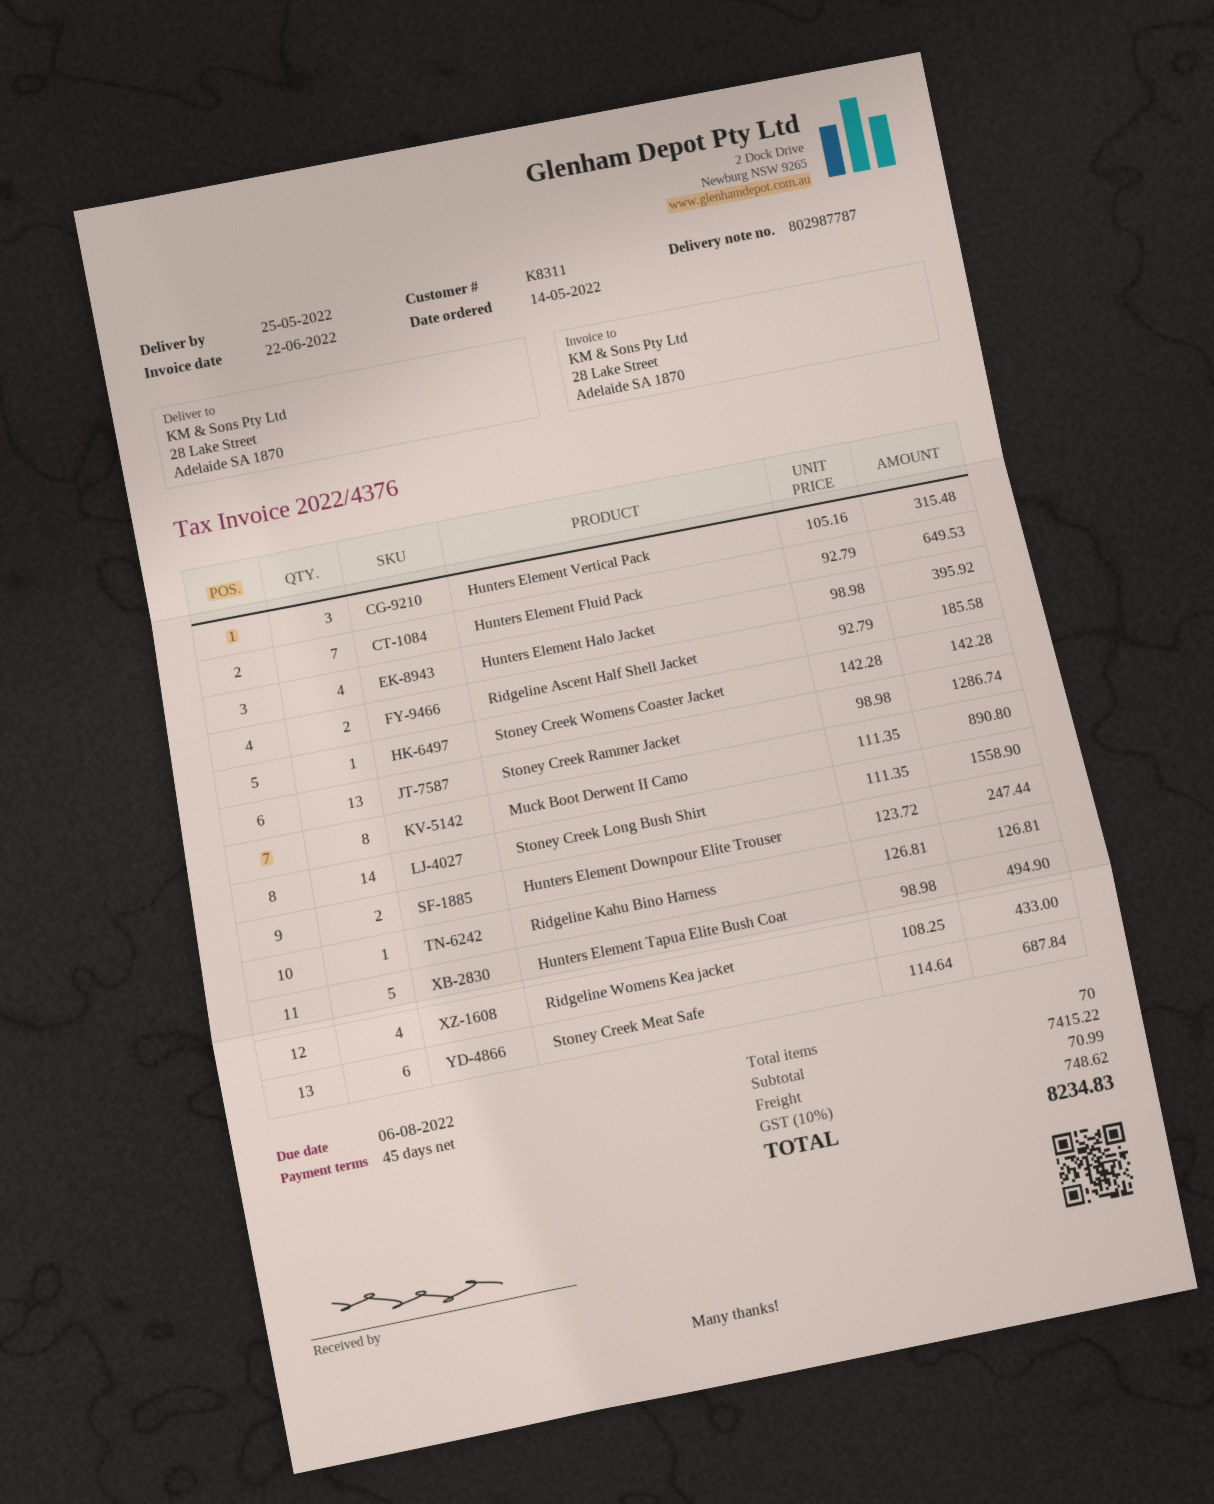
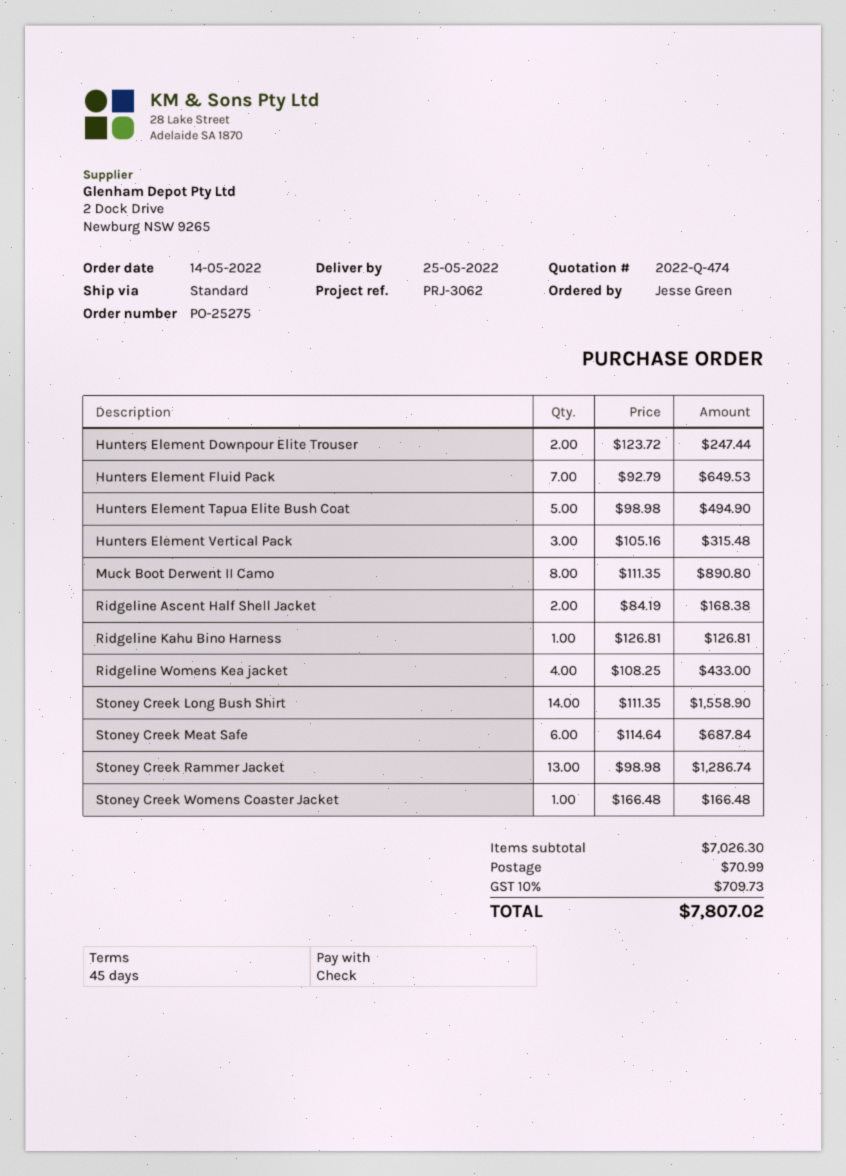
Hunters Element Halo Jacket: 4 x 98.98 = 395.92 -> none
Ridgeline Ascent Half Shell Jacket: 2 x 92.79 = 185.58 -> 2 x 84.19 = 168.38
Stoney Creek Womens Coaster Jacket: 1 x 142.28 = 142.28 -> 1 x 166.48 = 166.48
subtotal: 7415.22 -> 7026.30
tax: 10% = 748.62 -> 10% = 709.73
total: 8234.83 -> 7807.02

